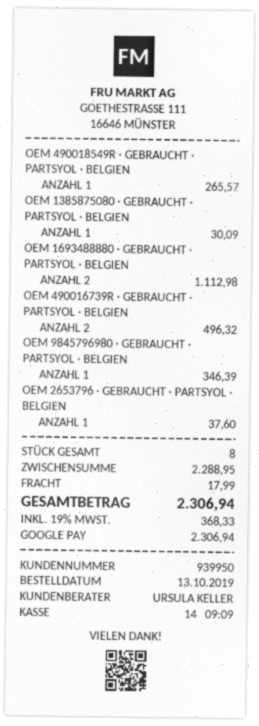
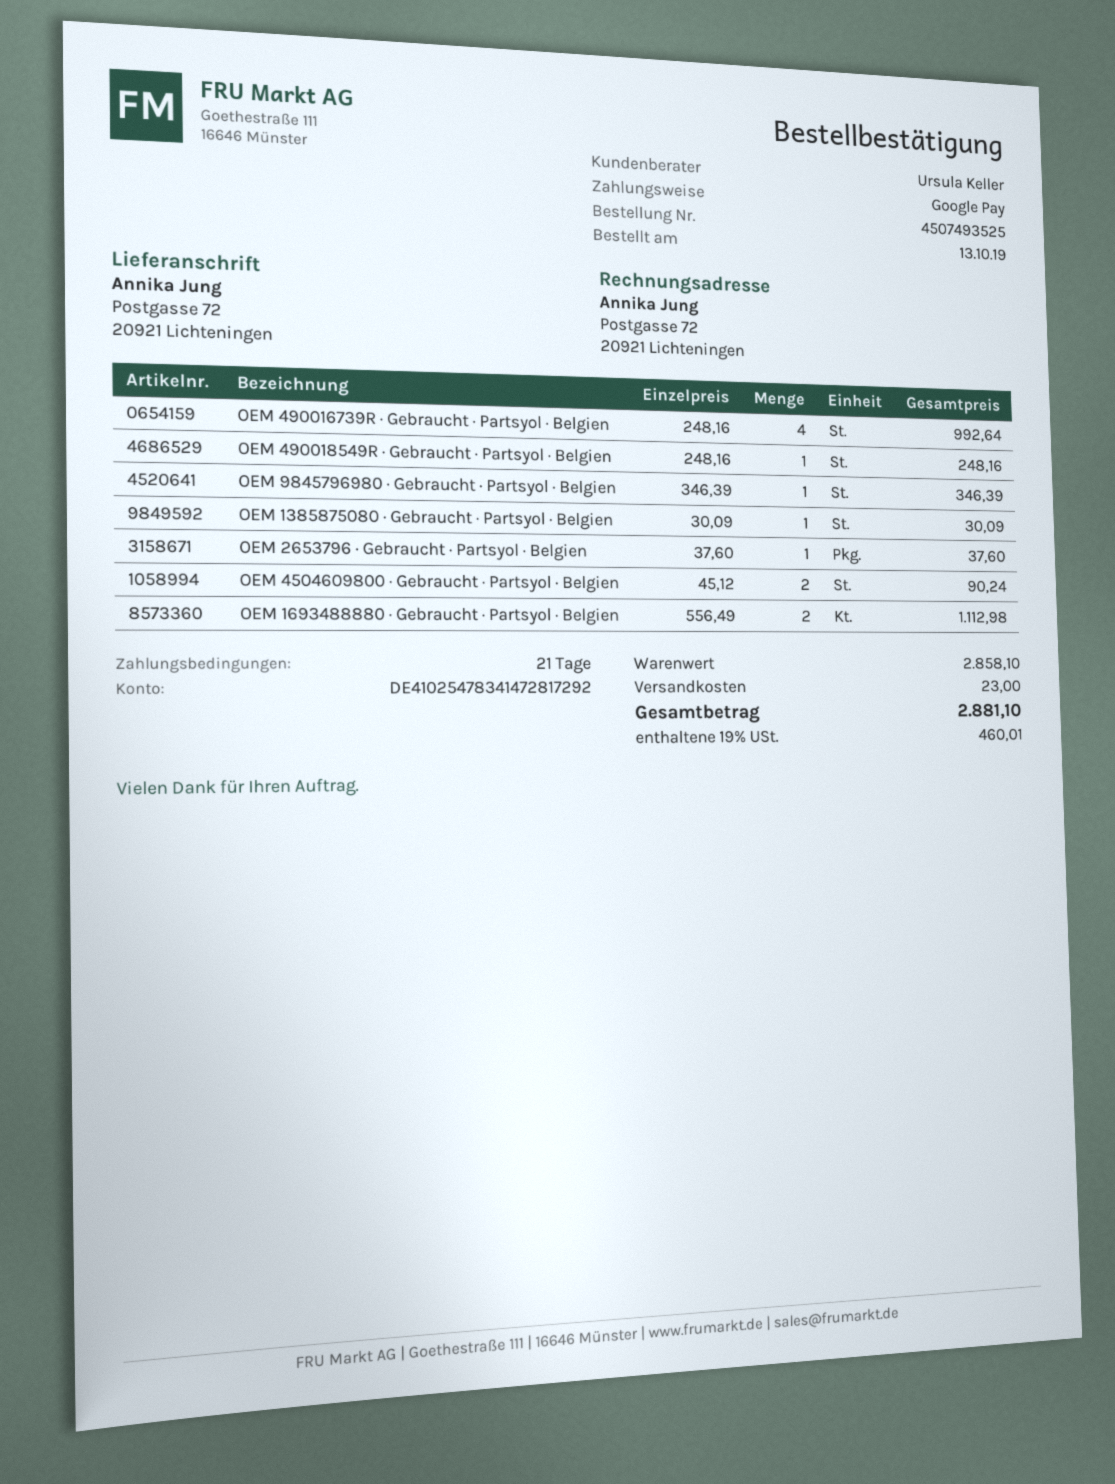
OEM 490018549R · GEBRAUCHT · PARTSYOL · BELGIEN: 1 for 265.57 -> 1 for 248.16
OEM 490016739R · GEBRAUCHT · PARTSYOL · BELGIEN: 2 for 496.32 -> 4 for 992.64
OEM 4504609800 · Gebraucht · Partsyol · Belgien: none -> 2 for 90.24
subtotal: 2288.95 -> 2858.10
shipping: 17.99 -> 23.00
tax: 19% = 368.33 -> 19% = 460.01
total: 2306.94 -> 2881.10

